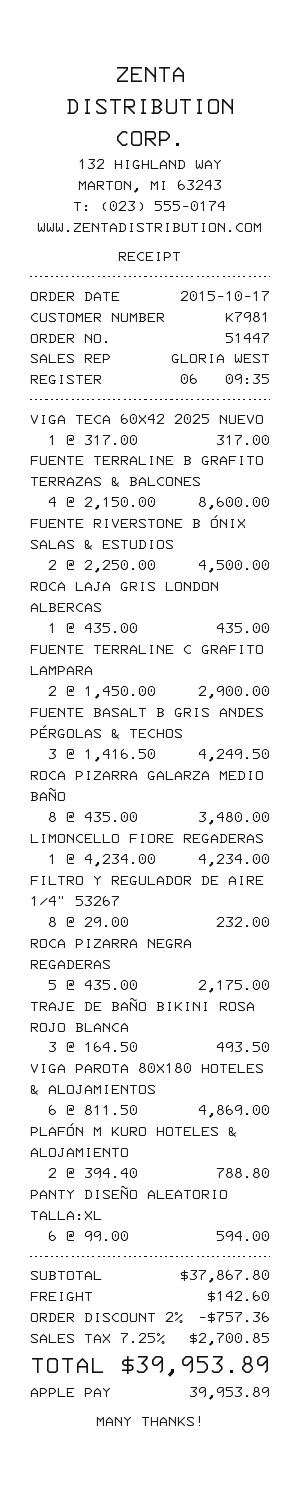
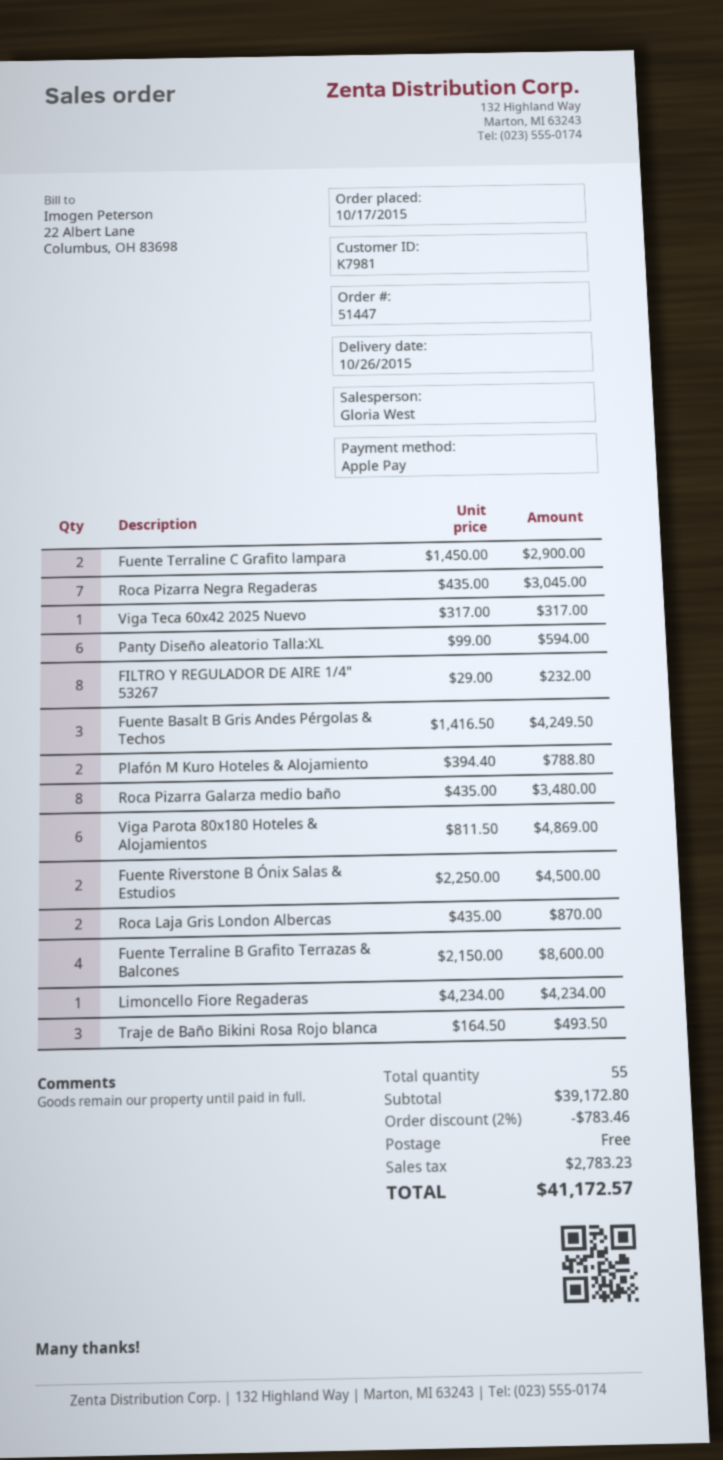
ROCA LAJA GRIS LONDON ALBERCAS: 1 x 435.00 = 435.00 -> 2 x 435.00 = 870.00
ROCA PIZARRA NEGRA REGADERAS: 5 x 435.00 = 2175.00 -> 7 x 435.00 = 3045.00
subtotal: 37867.80 -> 39172.80
discount: 2% = 757.36 -> 2% = 783.46
shipping: 142.60 -> 0.00
tax: 2700.85 -> 2783.23
total: 39953.89 -> 41172.57

